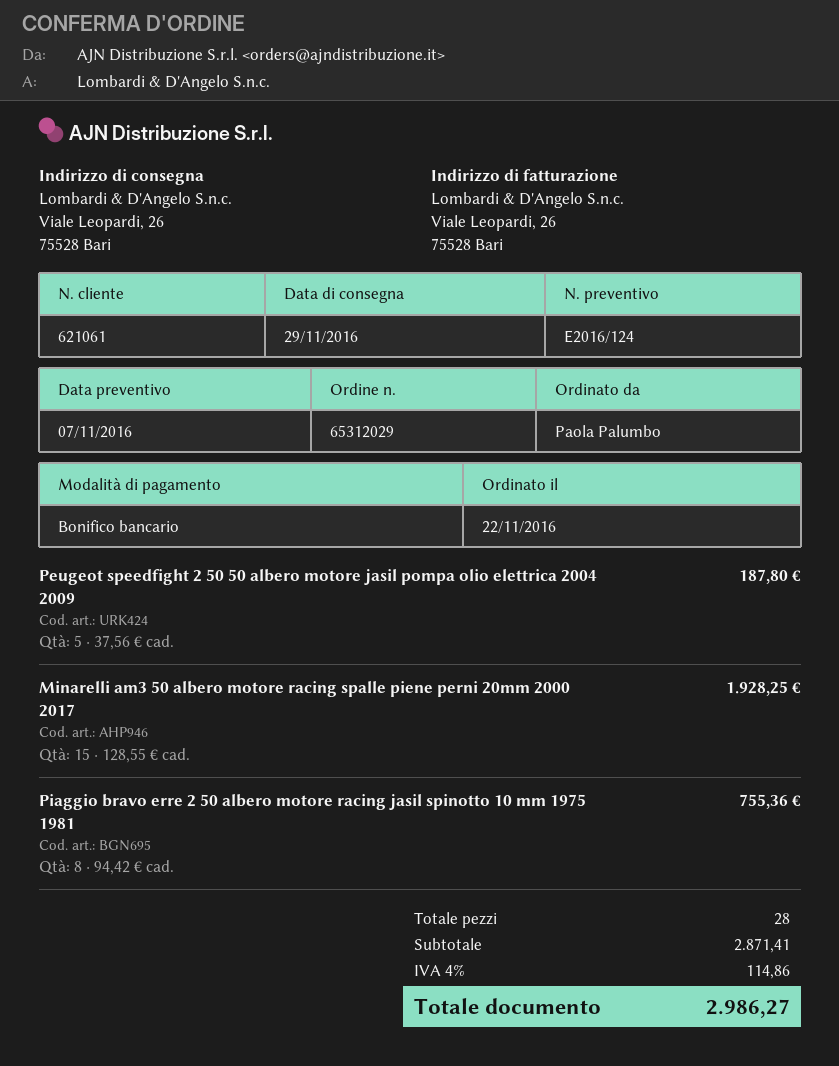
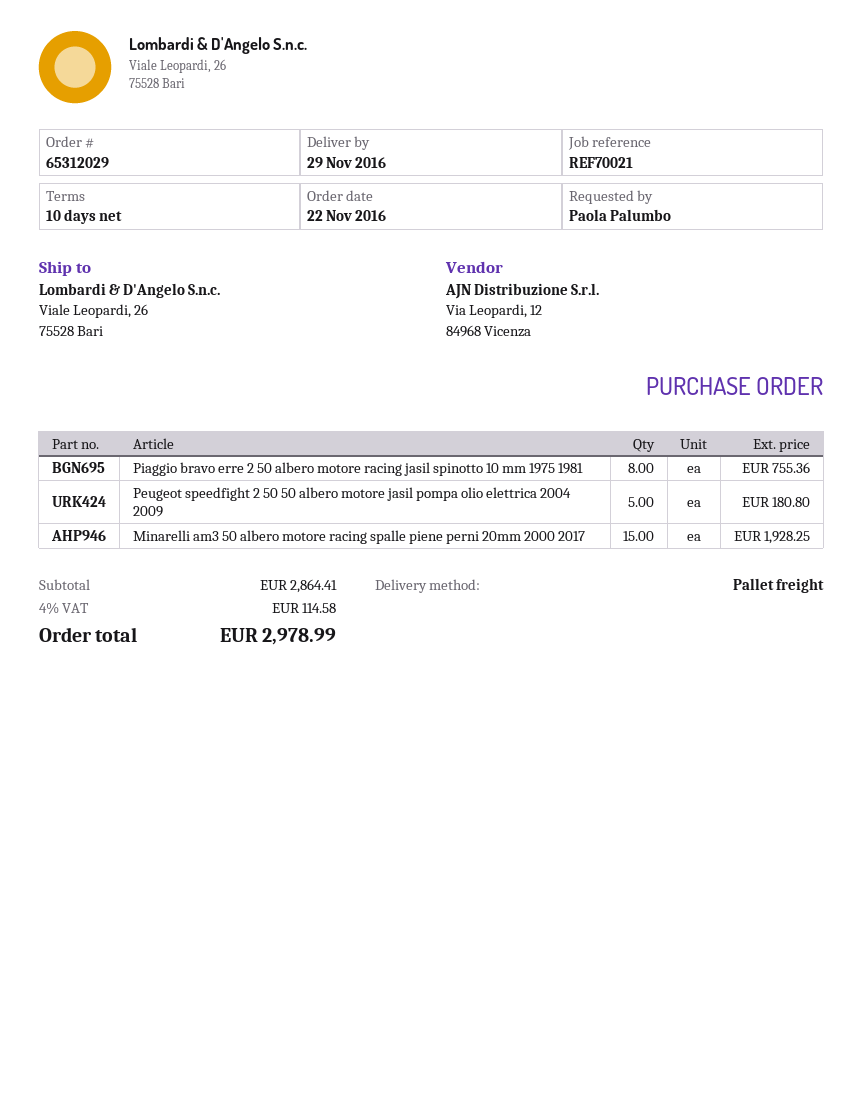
Peugeot speedfight 2 50 50 albero motore jasil pompa olio elettrica 2004 2009: 5 for 187.80 -> 5 for 180.80
subtotal: 2871.41 -> 2864.41
tax: 4% = 114.86 -> 4% = 114.58
total: 2986.27 -> 2978.99

